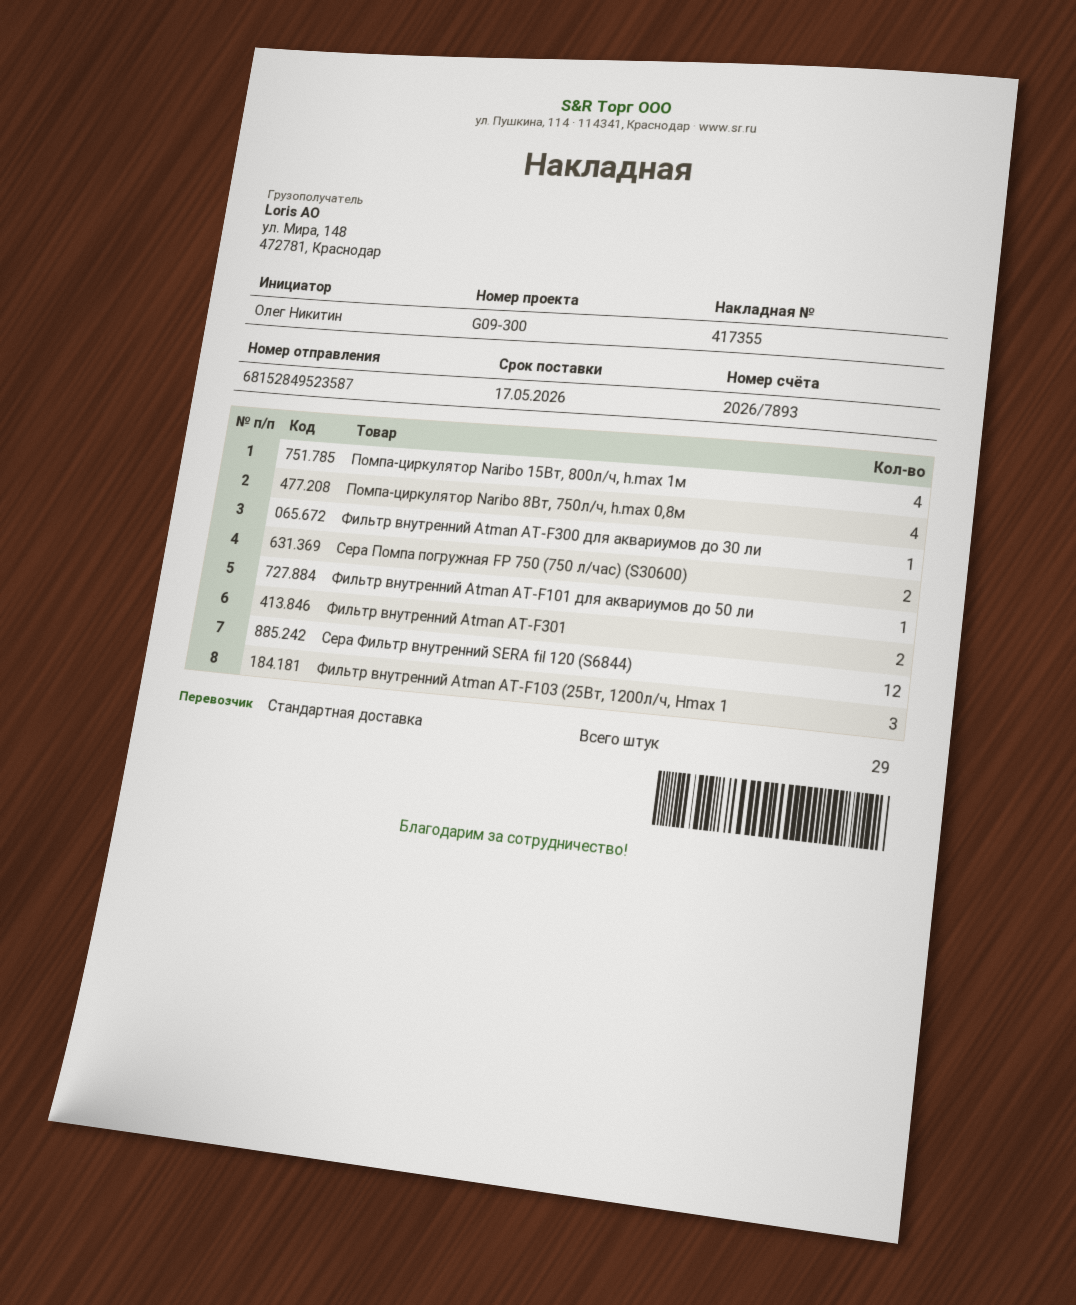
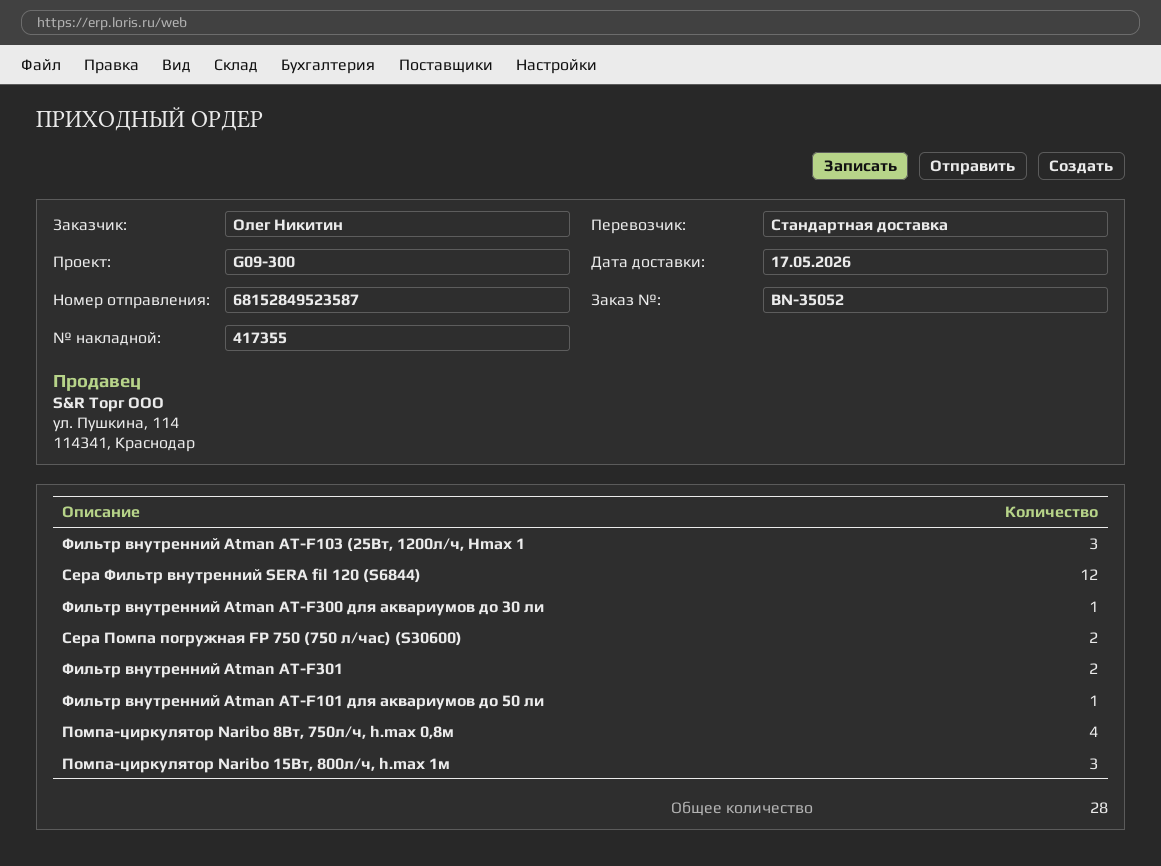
Помпа-циркулятор Naribo 15Вт, 800л/ч, h.max 1м: 4 -> 3
total quantity: 29 -> 28

